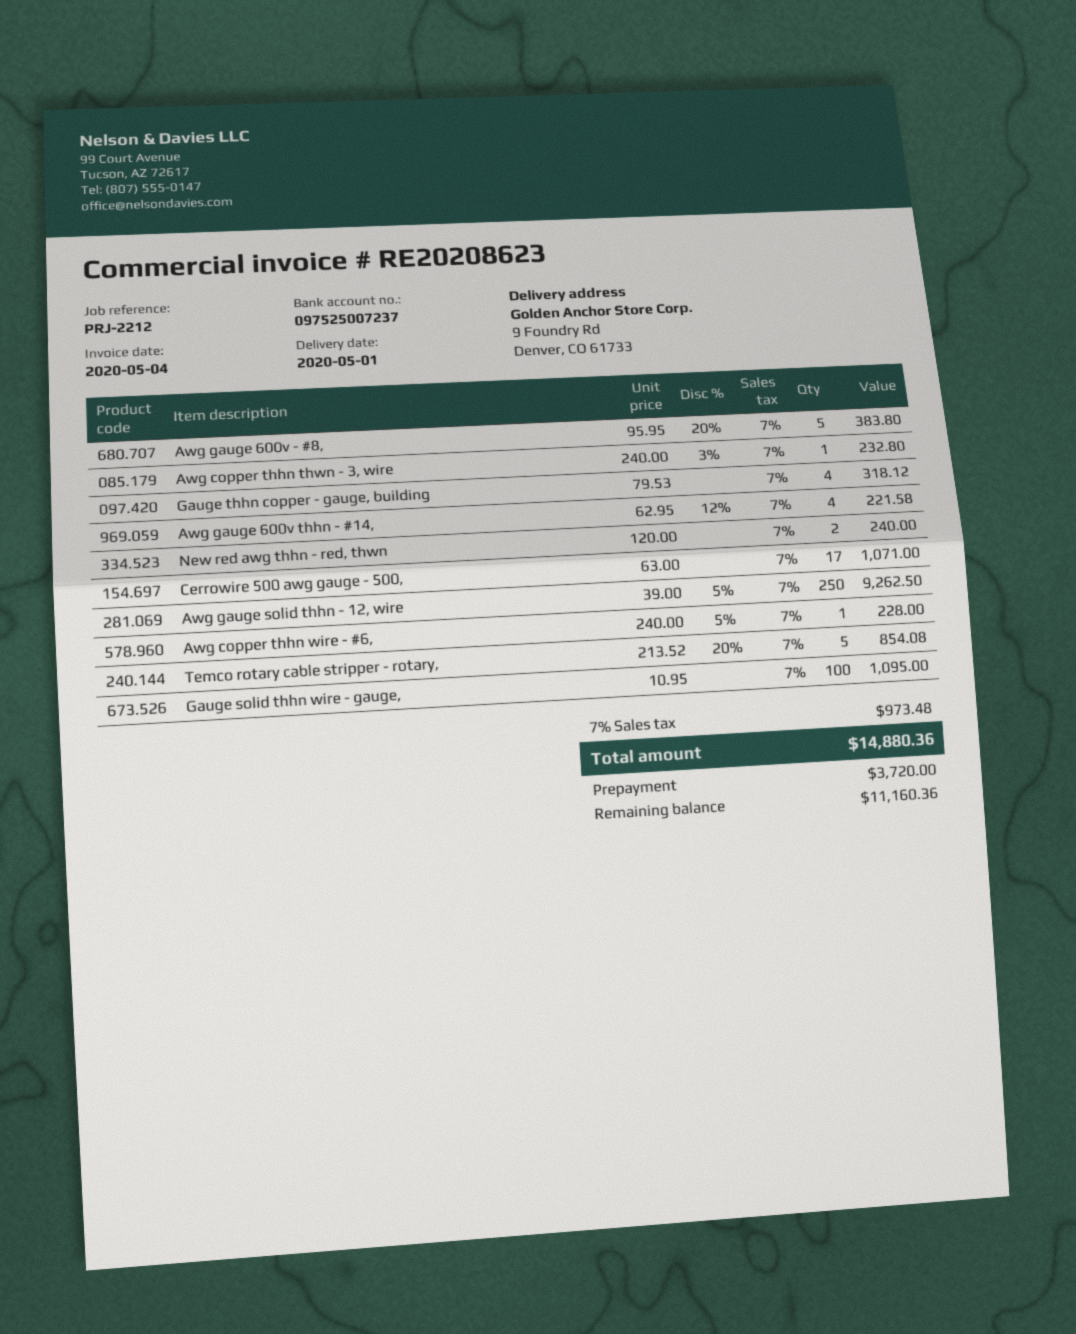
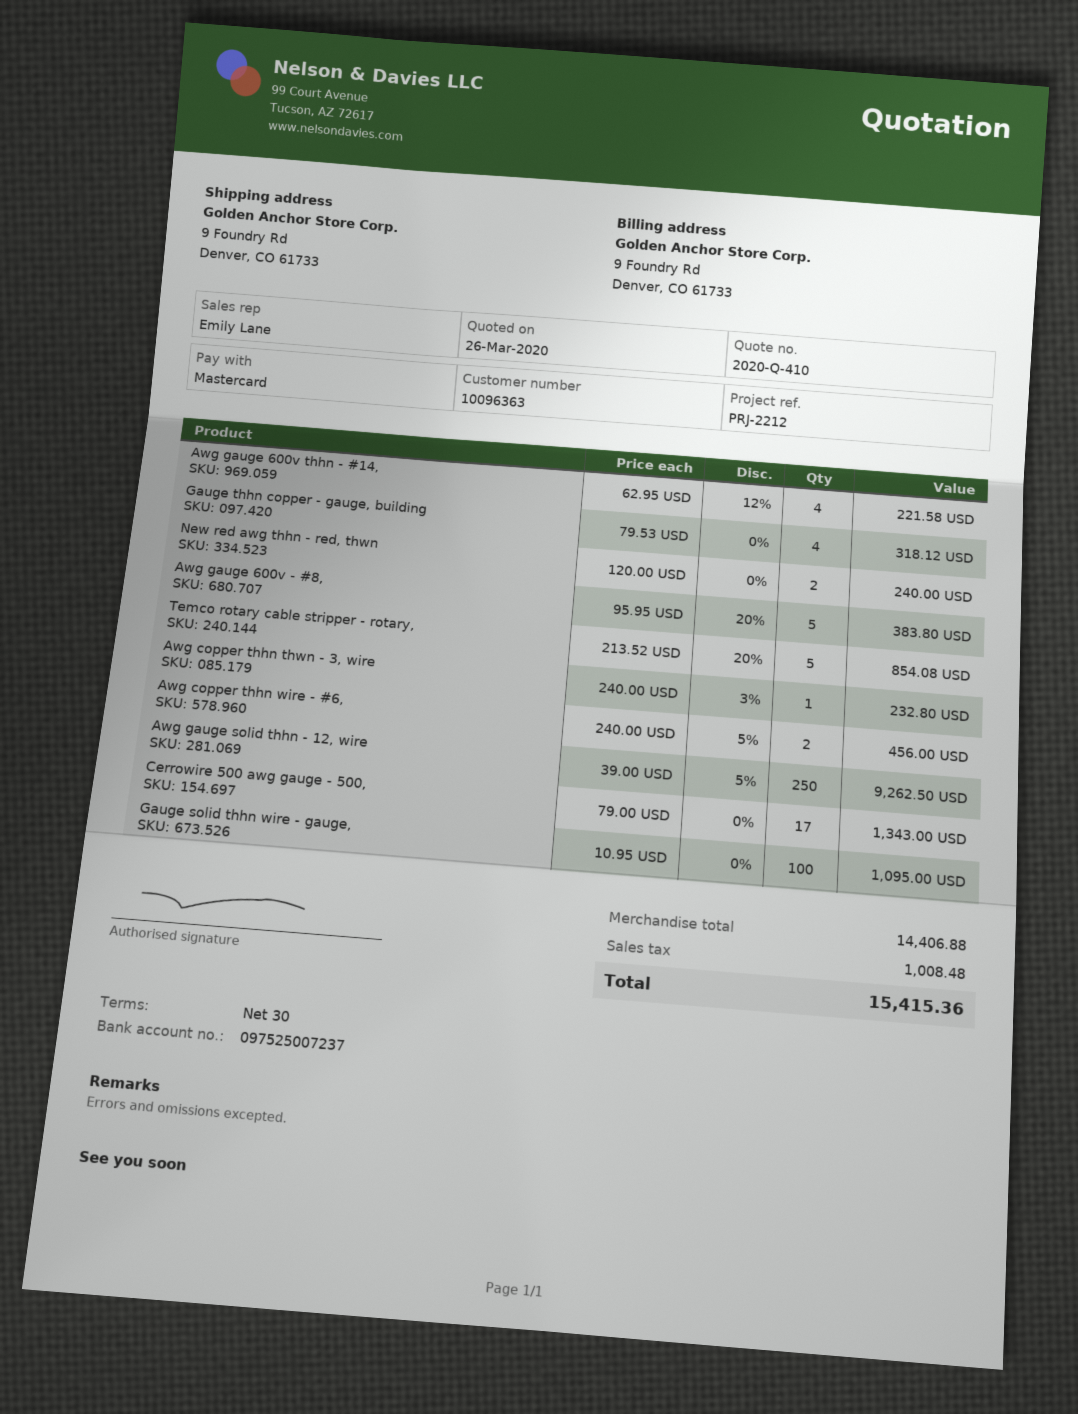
Cerrowire 500 awg gauge - 500,: 17 x 63.00 = 1071.00 -> 17 x 79.00 = 1343.00
Awg copper thhn wire - #6,: 1 x 240.00 - 5% = 228.00 -> 2 x 240.00 - 5% = 456.00
tax: 973.48 -> 1008.48
total: 14880.36 -> 15415.36

